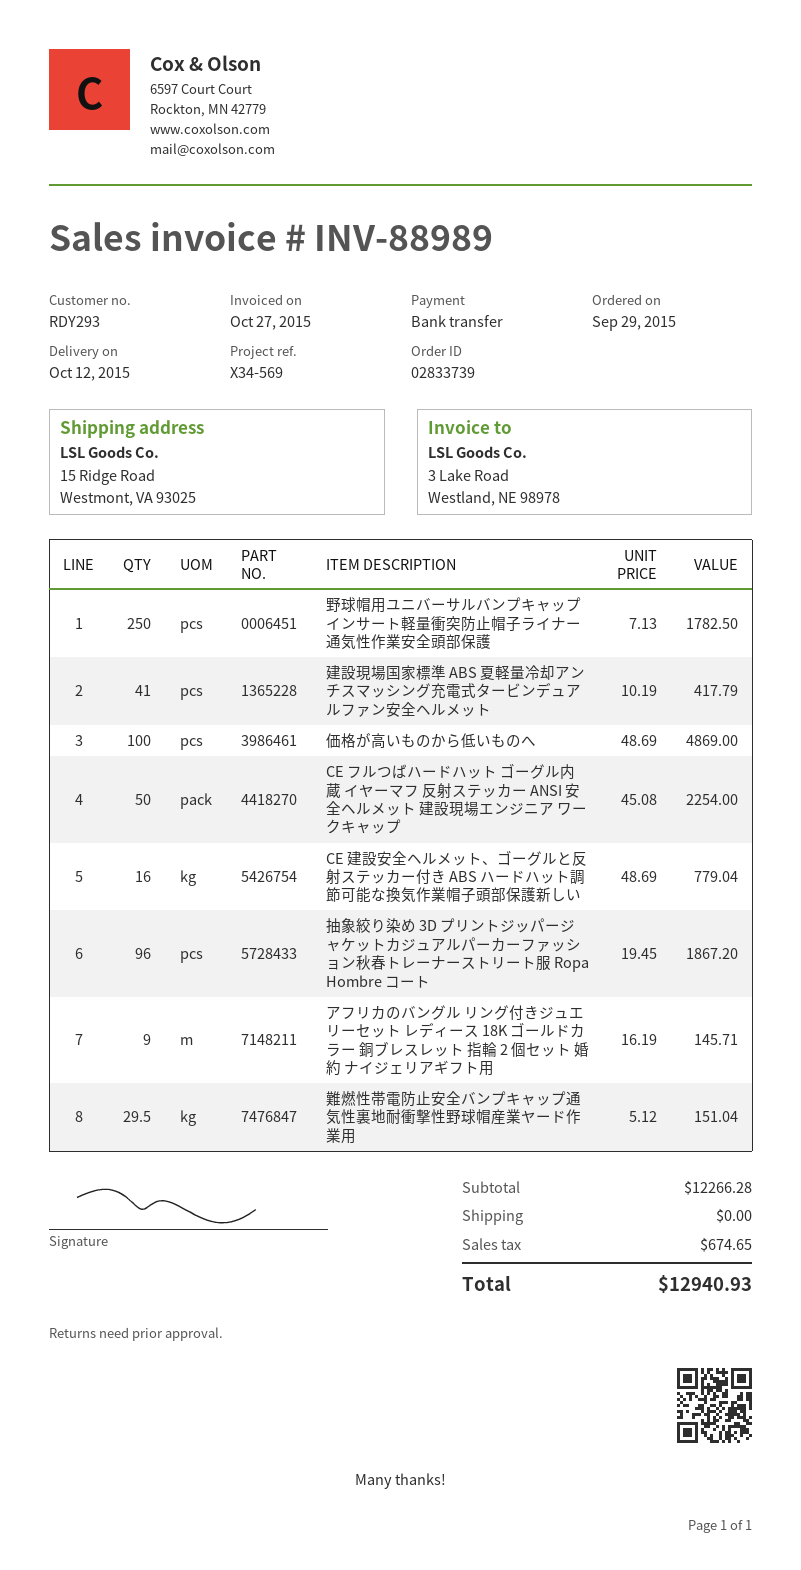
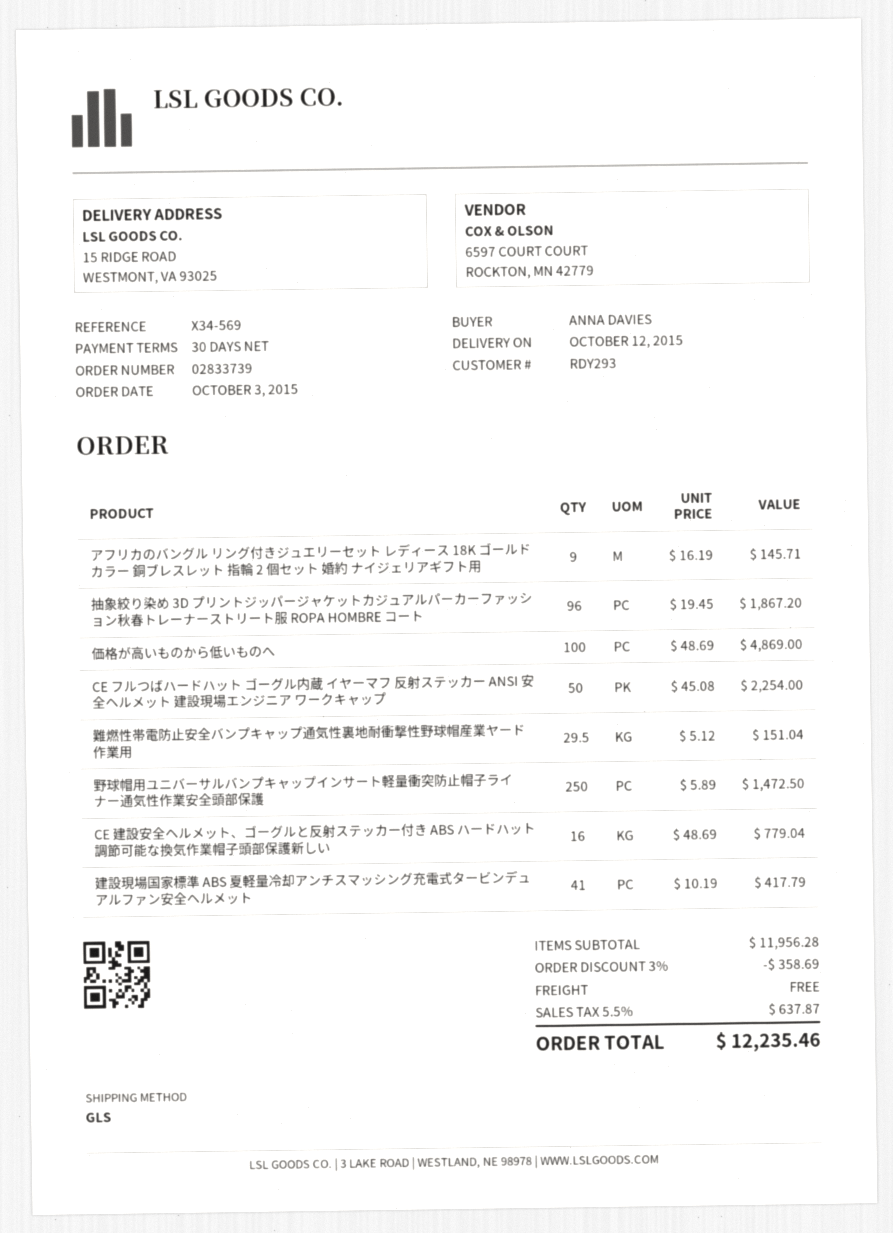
order date: 2015-09-29 -> 2015-10-03
野球帽用ユニバーサルバンプキャップインサート軽量衝突防止帽子ライナー通気性作業安全頭部保護: 250 x 7.13 = 1782.50 -> 250 x 5.89 = 1472.50
subtotal: 12266.28 -> 11956.28
discount: none -> 3% = 358.69
tax: 674.65 -> 637.87
total: 12940.93 -> 12235.46

